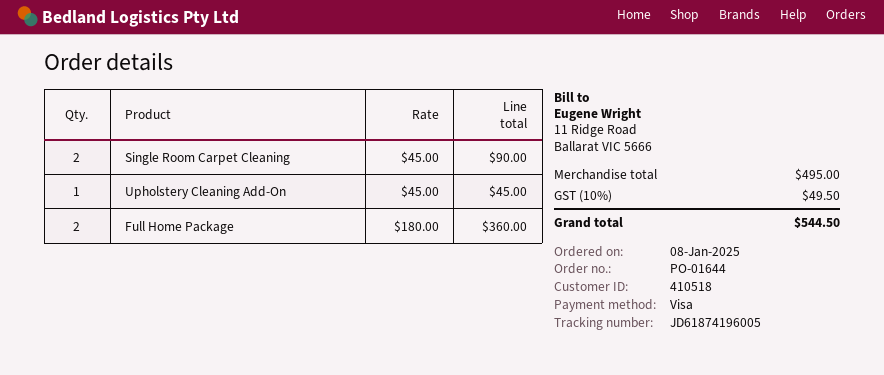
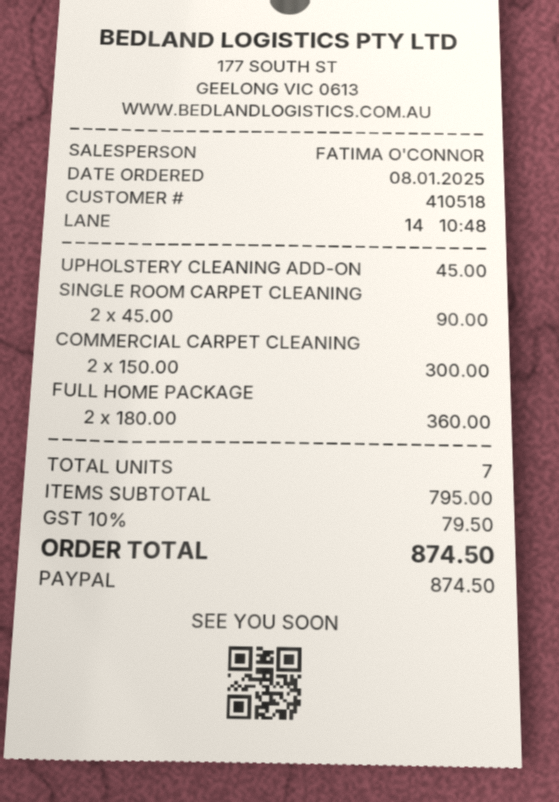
payment method: Visa -> PayPal
COMMERCIAL CARPET CLEANING: none -> 2 x 150.00 = 300.00
subtotal: 495.00 -> 795.00
tax: 10% = 49.50 -> 10% = 79.50
total: 544.50 -> 874.50

